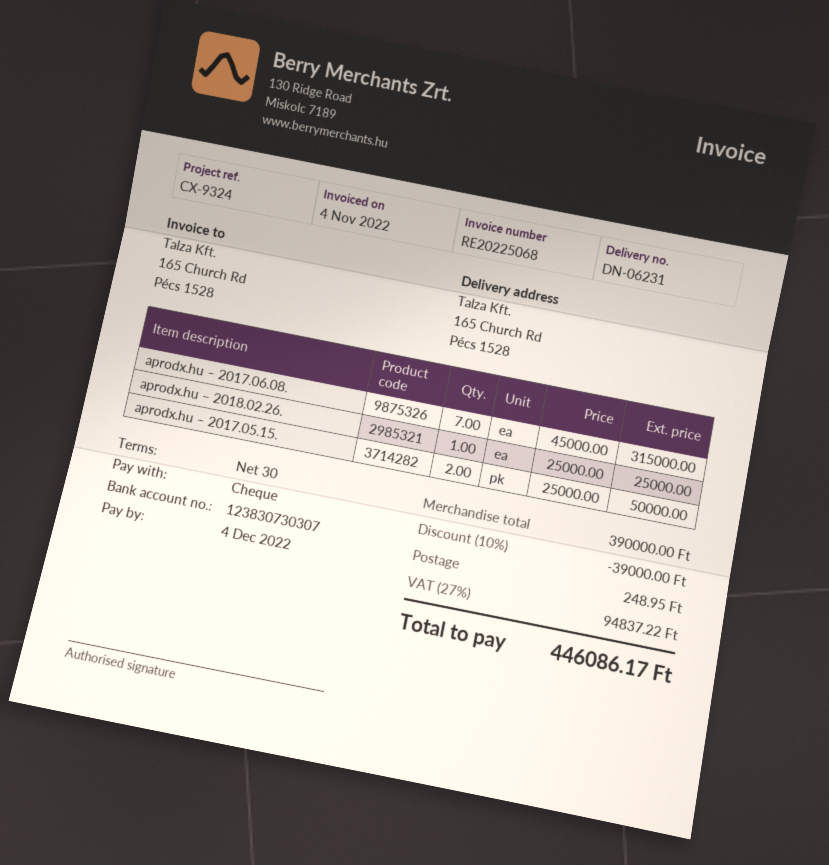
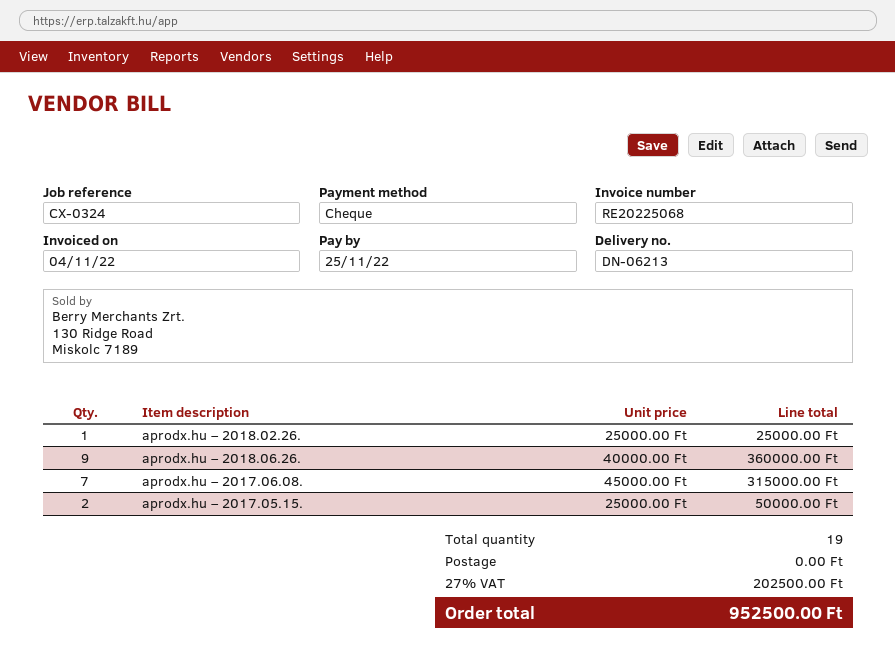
delivery note number: DN-06231 -> DN-06213
due date: 2022-12-04 -> 2022-11-25
reference: CX-9324 -> CX-0324
aprodx.hu – 2018.06.26.: none -> 9 x 40000.00 = 360000.00
discount: 10% = 39000.00 -> none
shipping: 248.95 -> 0.00
tax: 27% = 94837.22 -> 27% = 202500.00
total: 446086.17 -> 952500.00

